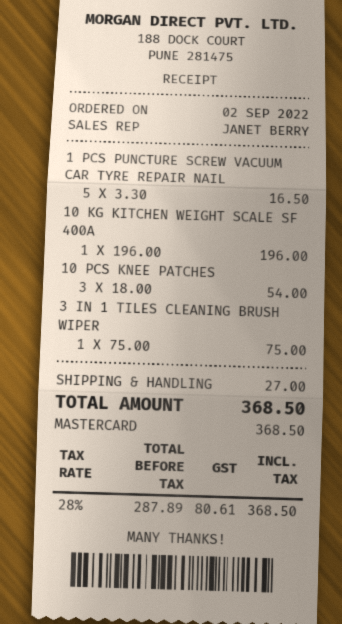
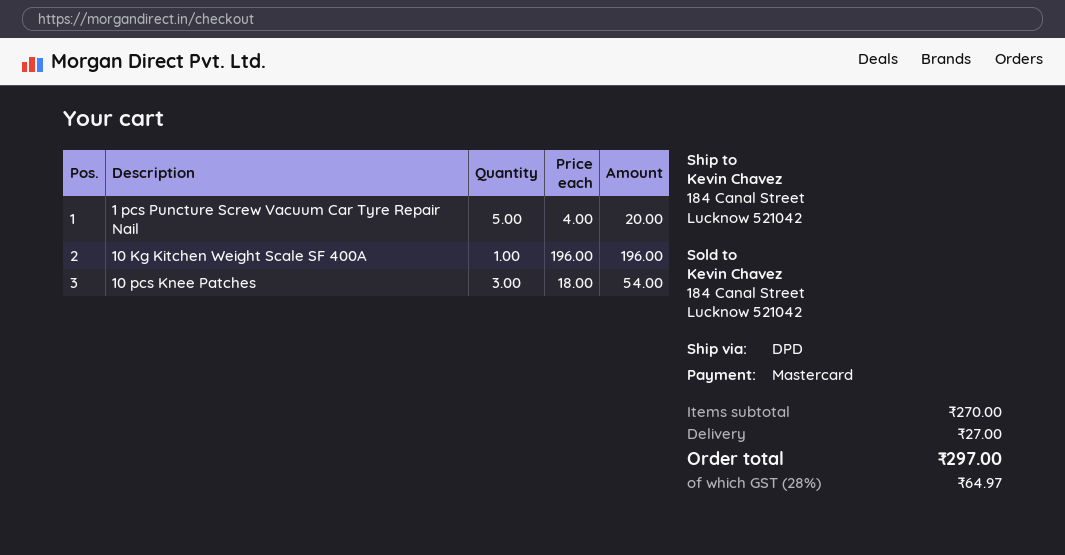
1 PCS PUNCTURE SCREW VACUUM CAR TYRE REPAIR NAIL: 5 x 3.30 = 16.50 -> 5 x 4.00 = 20.00
3 IN 1 TILES CLEANING BRUSH WIPER: 1 x 75.00 = 75.00 -> none
tax: 28% = 80.61 -> 28% = 64.97
total: 368.50 -> 297.00

